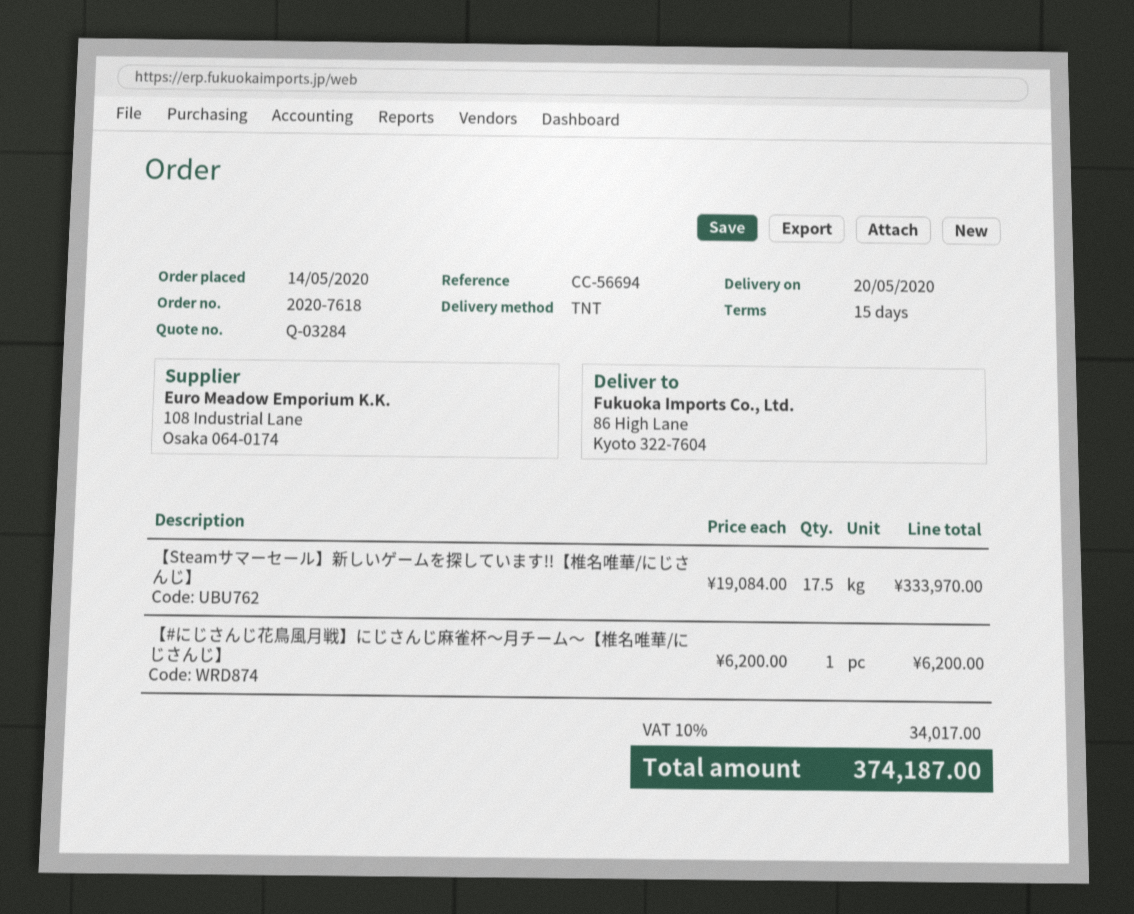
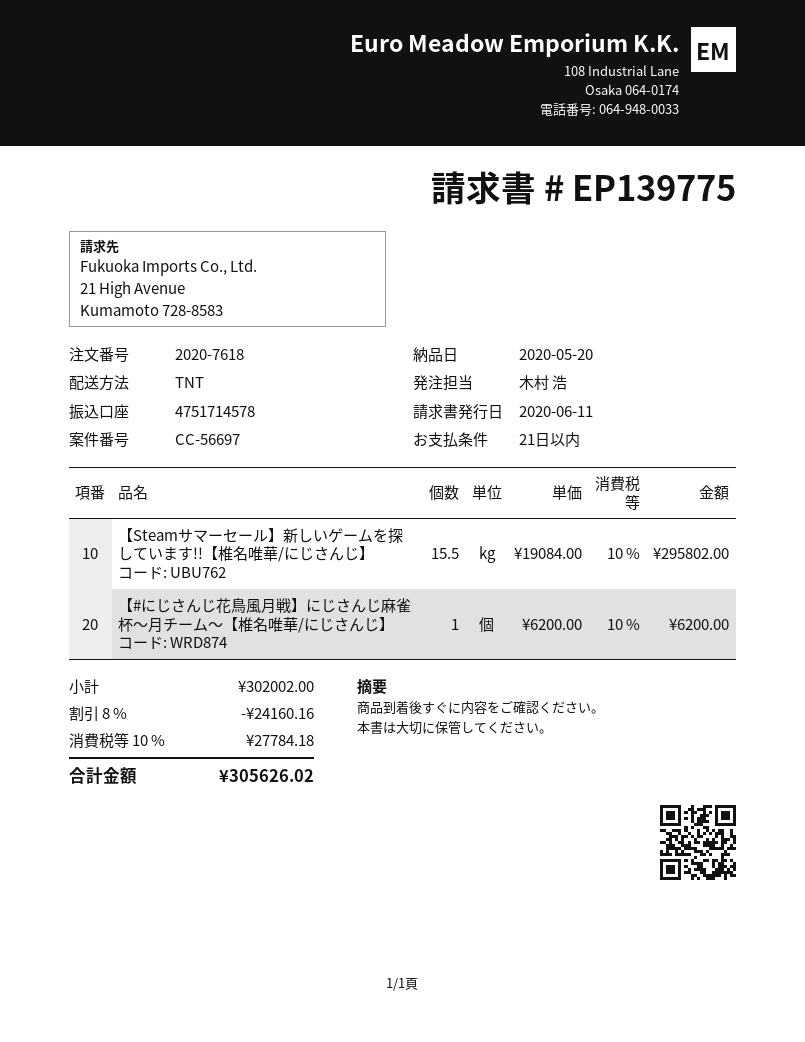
payment terms: 15 days -> 21 days
reference: CC-56694 -> CC-56697
【Steamサマーセール】新しいゲームを探しています!!【椎名唯華/にじさんじ】: 17.5 x 19084.00 = 333970.00 -> 15.5 x 19084.00 = 295802.00
discount: none -> 8% = 24160.16
tax: 10% = 34017.00 -> 10% = 27784.18
total: 374187.00 -> 305626.02

